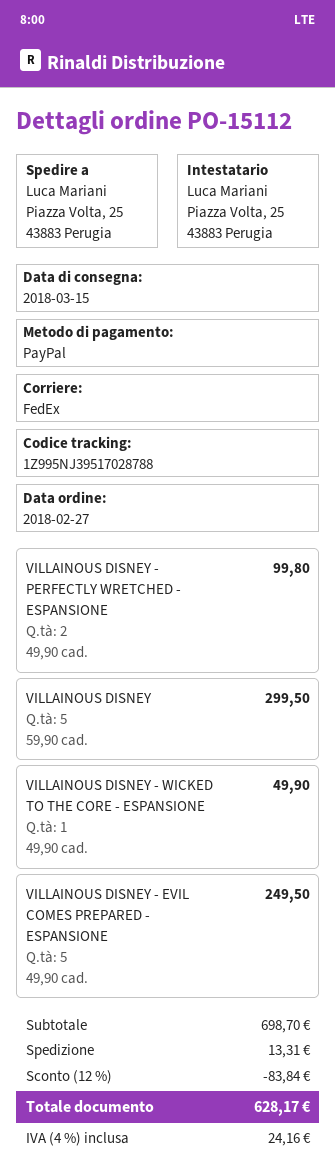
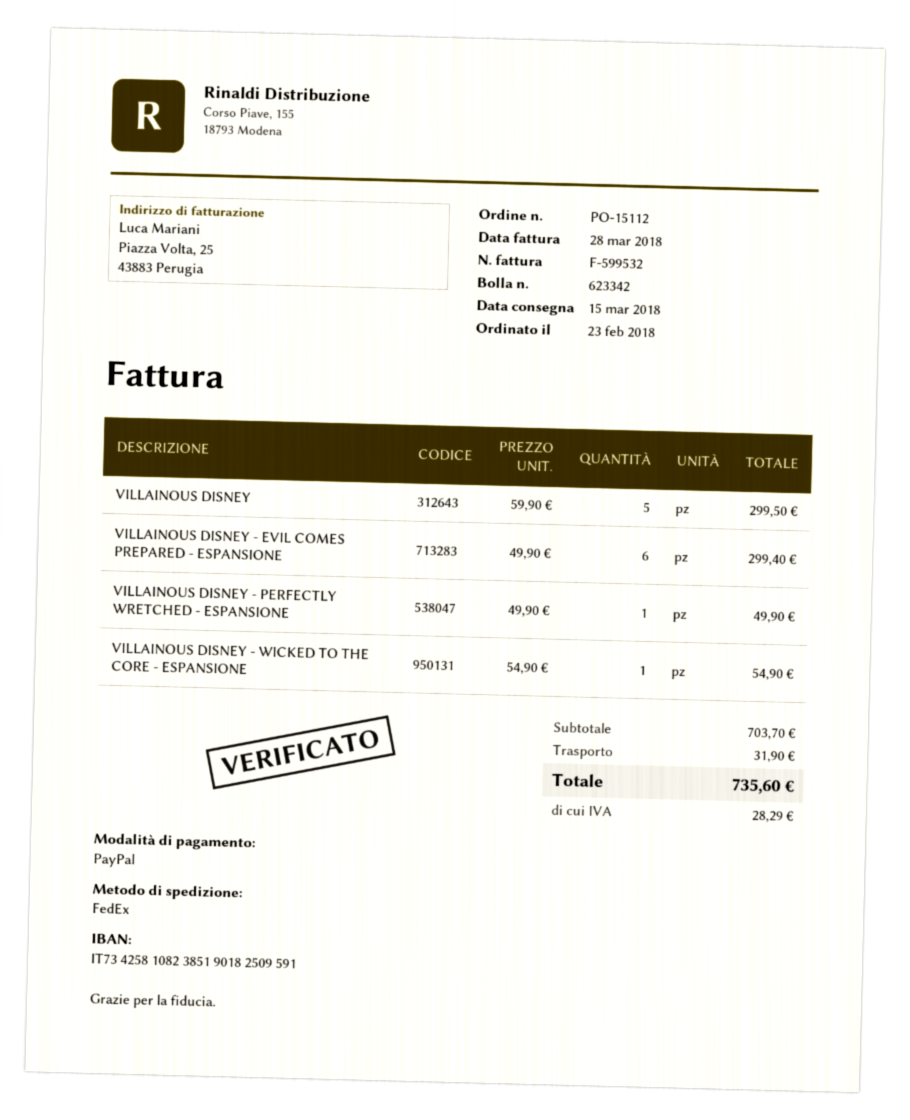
order date: 2018-02-27 -> 2018-02-23
VILLAINOUS DISNEY - PERFECTLY WRETCHED - ESPANSIONE: 2 x 49.90 = 99.80 -> 1 x 49.90 = 49.90
VILLAINOUS DISNEY - WICKED TO THE CORE - ESPANSIONE: 1 x 49.90 = 49.90 -> 1 x 54.90 = 54.90
VILLAINOUS DISNEY - EVIL COMES PREPARED - ESPANSIONE: 5 x 49.90 = 249.50 -> 6 x 49.90 = 299.40
subtotal: 698.70 -> 703.70
discount: 12% = 83.84 -> none
shipping: 13.31 -> 31.90
tax: 24.16 -> 28.29
total: 628.17 -> 735.60

